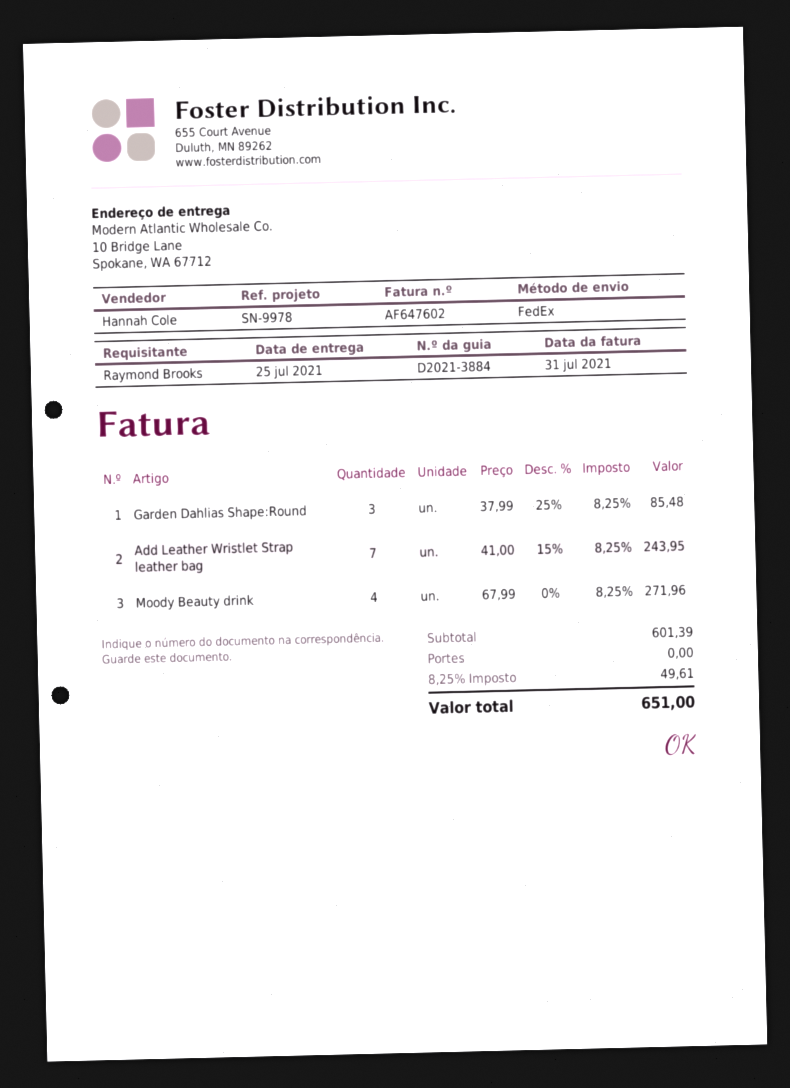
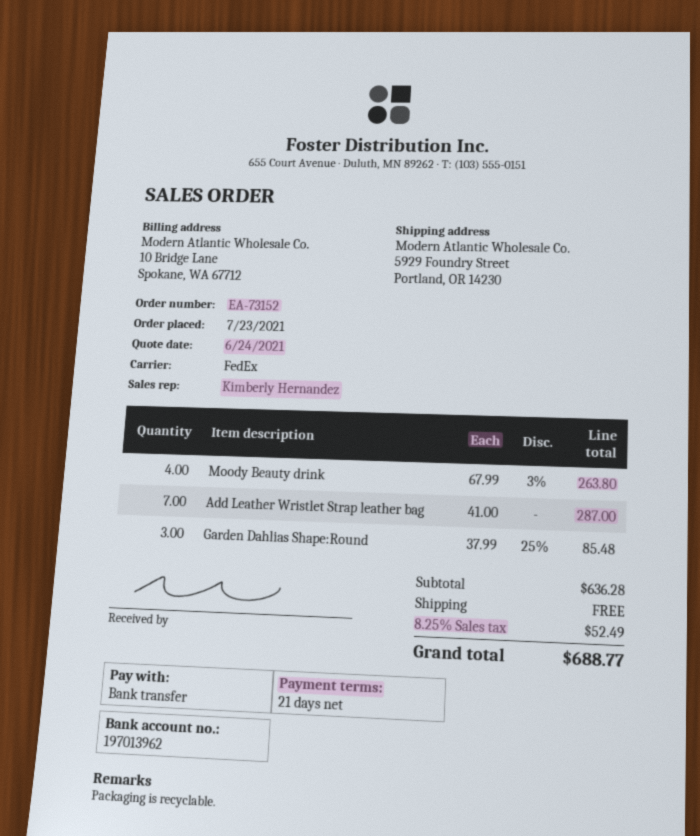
sales rep: Hannah Cole -> Kimberly Hernandez
ship to: 10 Bridge Lane, Spokane, WA 67712 -> 5929 Foundry Street, Portland, OR 14230
Add Leather Wristlet Strap leather bag: 7 x 41.00 - 15% = 243.95 -> 7 x 41.00 = 287.00
Moody Beauty drink: 4 x 67.99 = 271.96 -> 4 x 67.99 - 3% = 263.80
subtotal: 601.39 -> 636.28
tax: 8.25% = 49.61 -> 8.25% = 52.49
total: 651.00 -> 688.77

